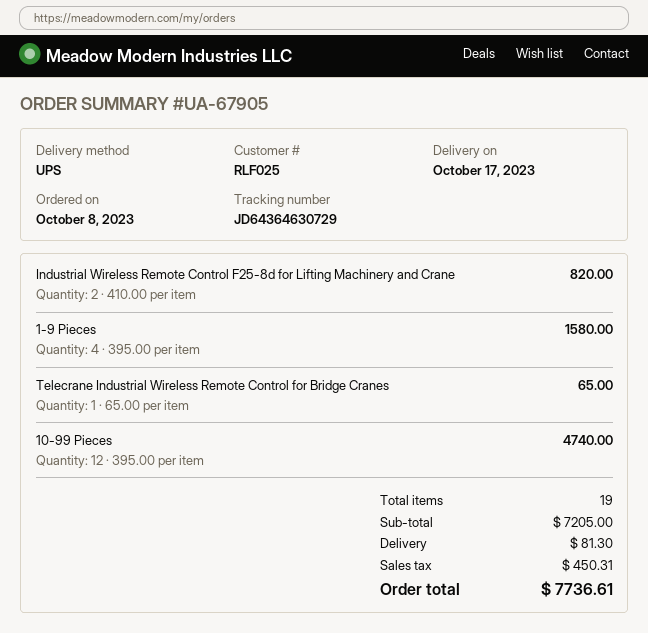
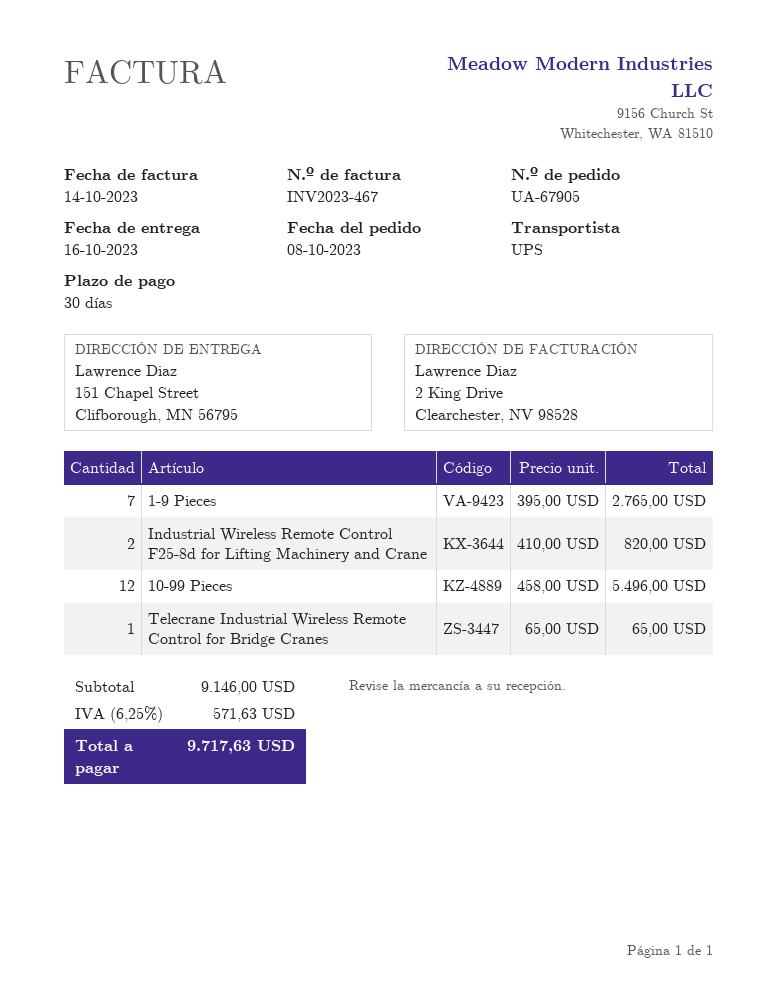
delivery date: 2023-10-17 -> 2023-10-16
1-9 Pieces: 4 x 395.00 = 1580.00 -> 7 x 395.00 = 2765.00
10-99 Pieces: 12 x 395.00 = 4740.00 -> 12 x 458.00 = 5496.00
subtotal: 7205.00 -> 9146.00
shipping: 81.30 -> none
tax: 450.31 -> 571.63
total: 7736.61 -> 9717.63

